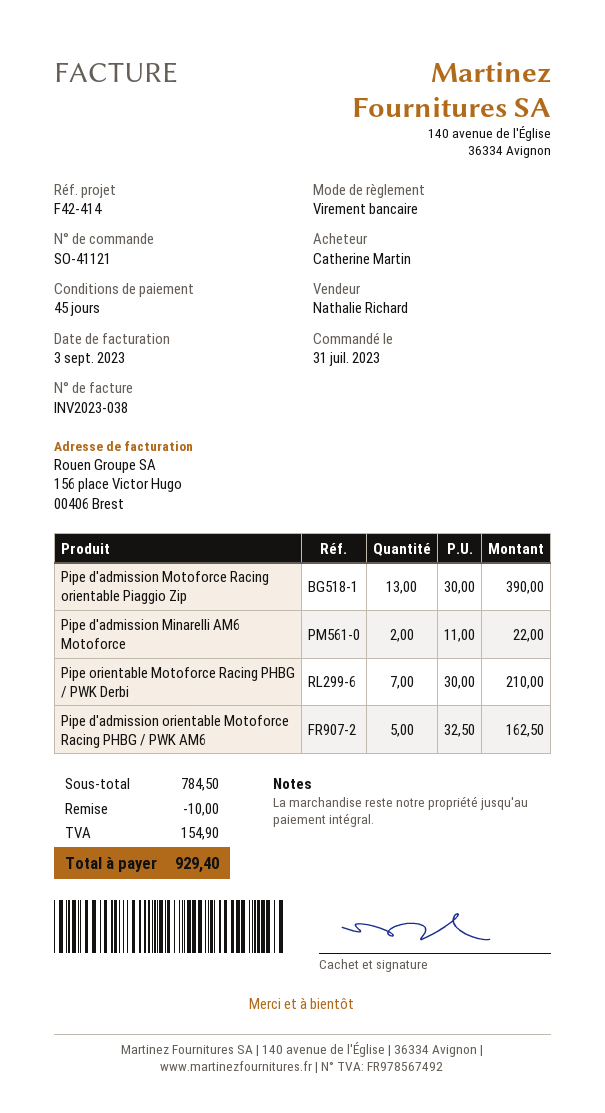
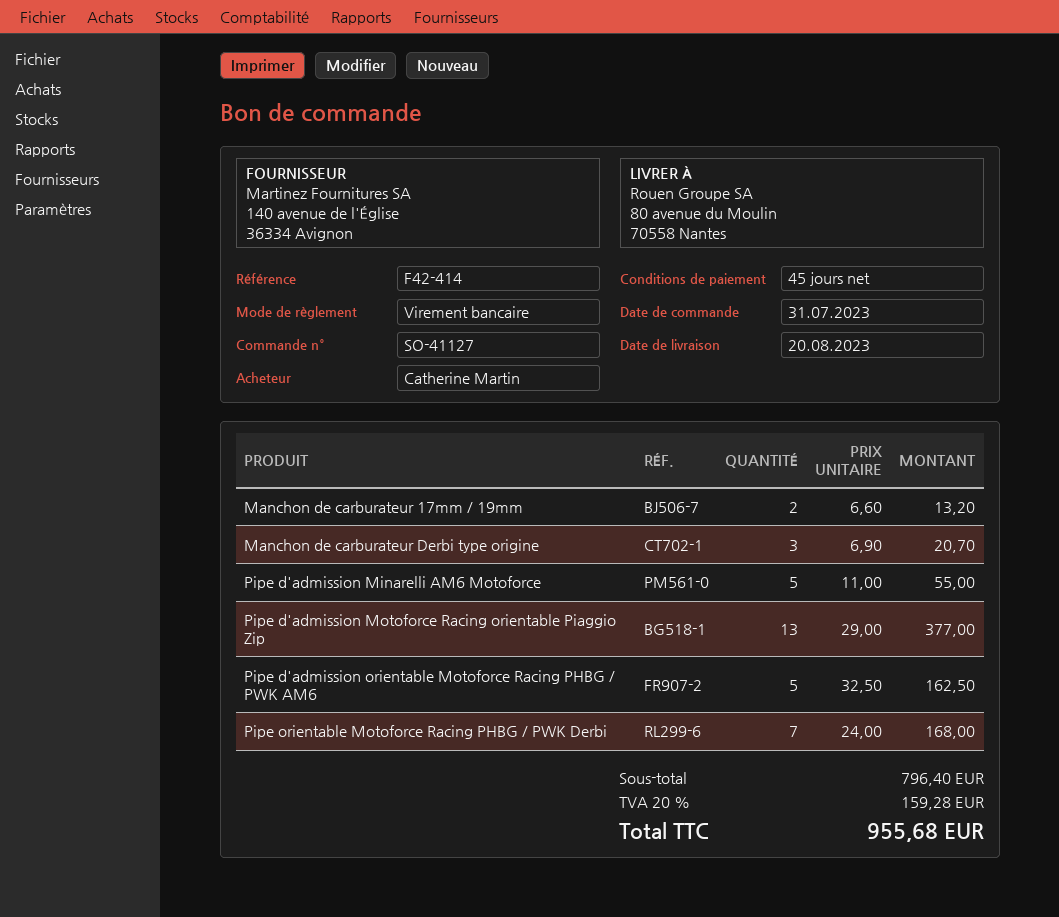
order number: SO-41121 -> SO-41127
Pipe d'admission Motoforce Racing orientable Piaggio Zip: 13 x 30.00 = 390.00 -> 13 x 29.00 = 377.00
Pipe d'admission Minarelli AM6 Motoforce: 2 x 11.00 = 22.00 -> 5 x 11.00 = 55.00
Pipe orientable Motoforce Racing PHBG / PWK Derbi: 7 x 30.00 = 210.00 -> 7 x 24.00 = 168.00
Manchon de carburateur 17mm / 19mm: none -> 2 x 6.60 = 13.20
Manchon de carburateur Derbi type origine: none -> 3 x 6.90 = 20.70
subtotal: 784.50 -> 796.40
discount: 10.00 -> none
tax: 154.90 -> 159.28
total: 929.40 -> 955.68

